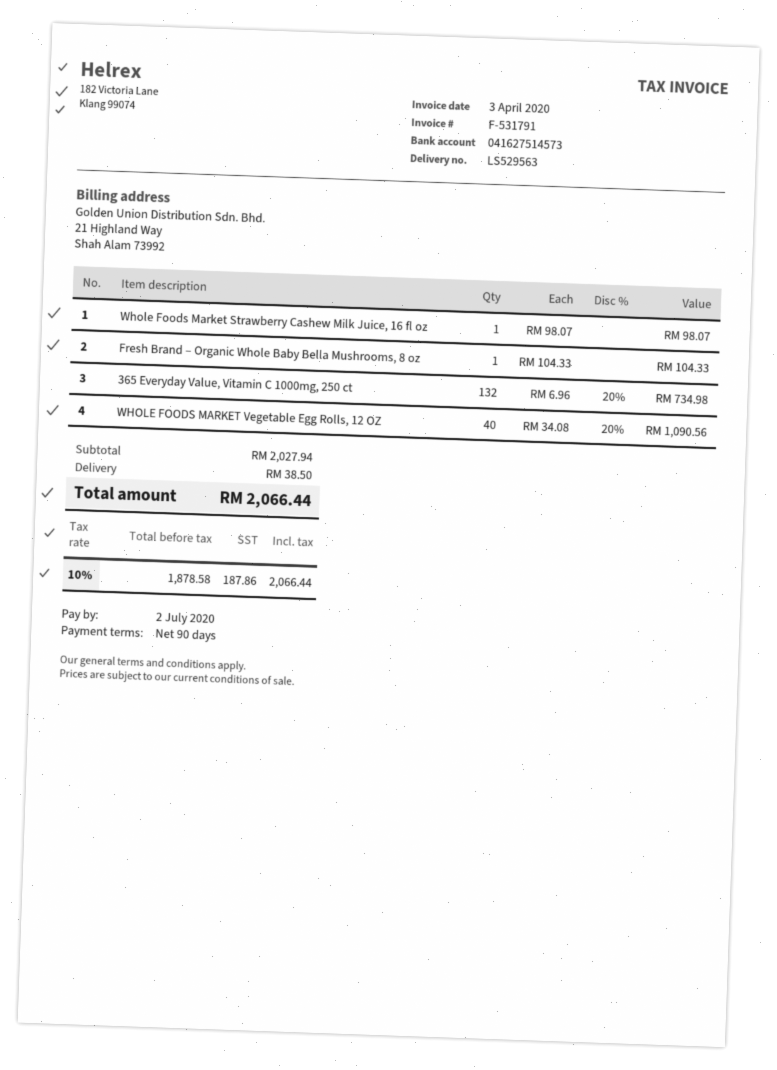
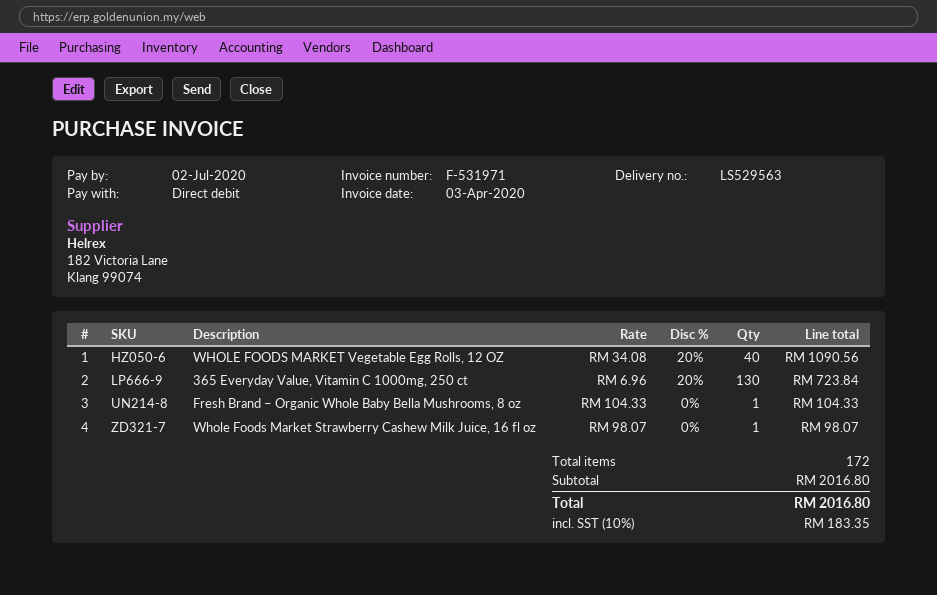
invoice number: F-531791 -> F-531971
365 Everyday Value, Vitamin C 1000mg, 250 ct: 132 x 6.96 - 20% = 734.98 -> 130 x 6.96 - 20% = 723.84
subtotal: 2027.94 -> 2016.80
shipping: 38.50 -> none
tax: 10% = 187.86 -> 10% = 183.35
total: 2066.44 -> 2016.80

